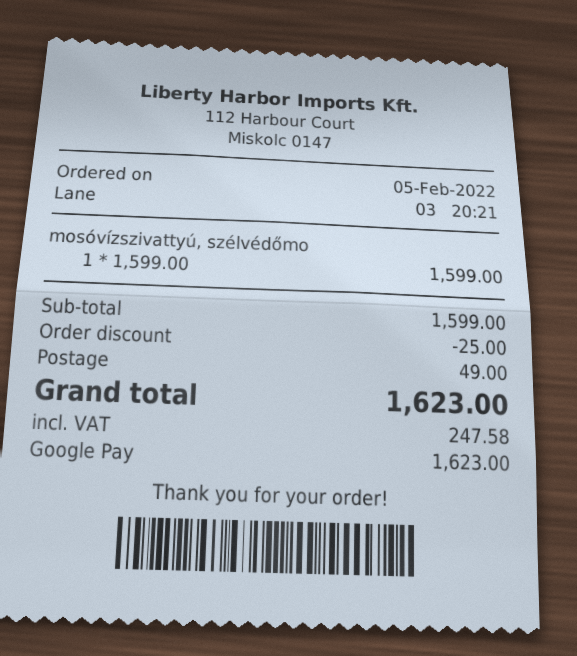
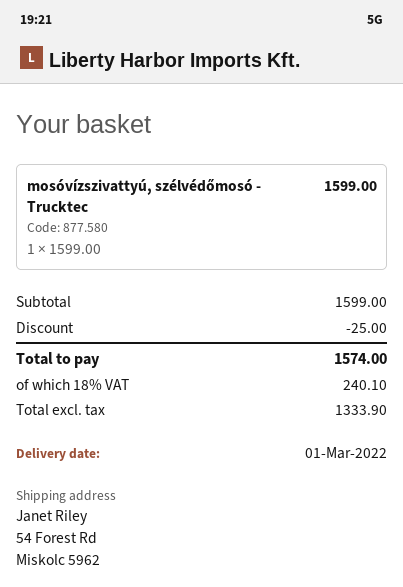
shipping: 49.00 -> none
tax: 247.58 -> 240.10
total: 1623.00 -> 1574.00

